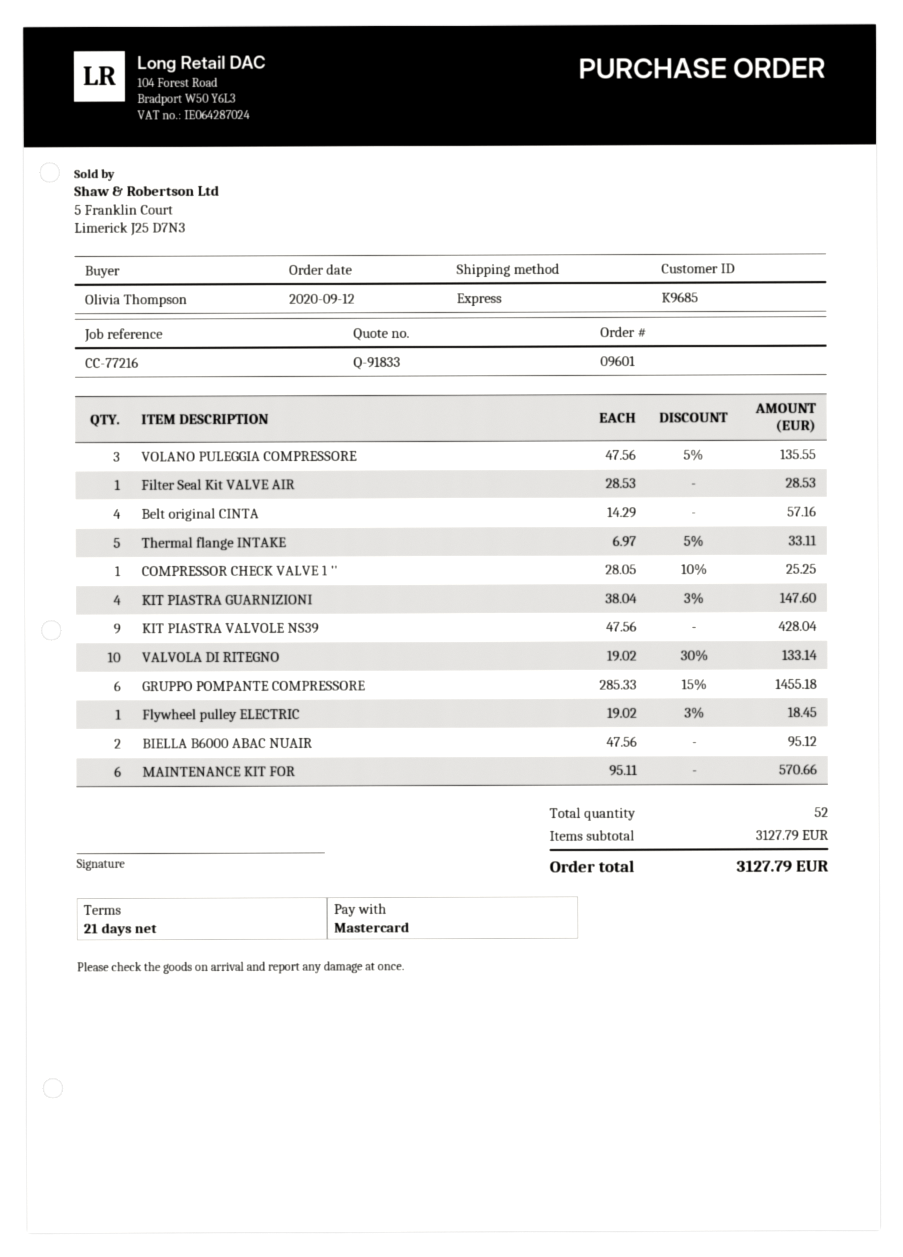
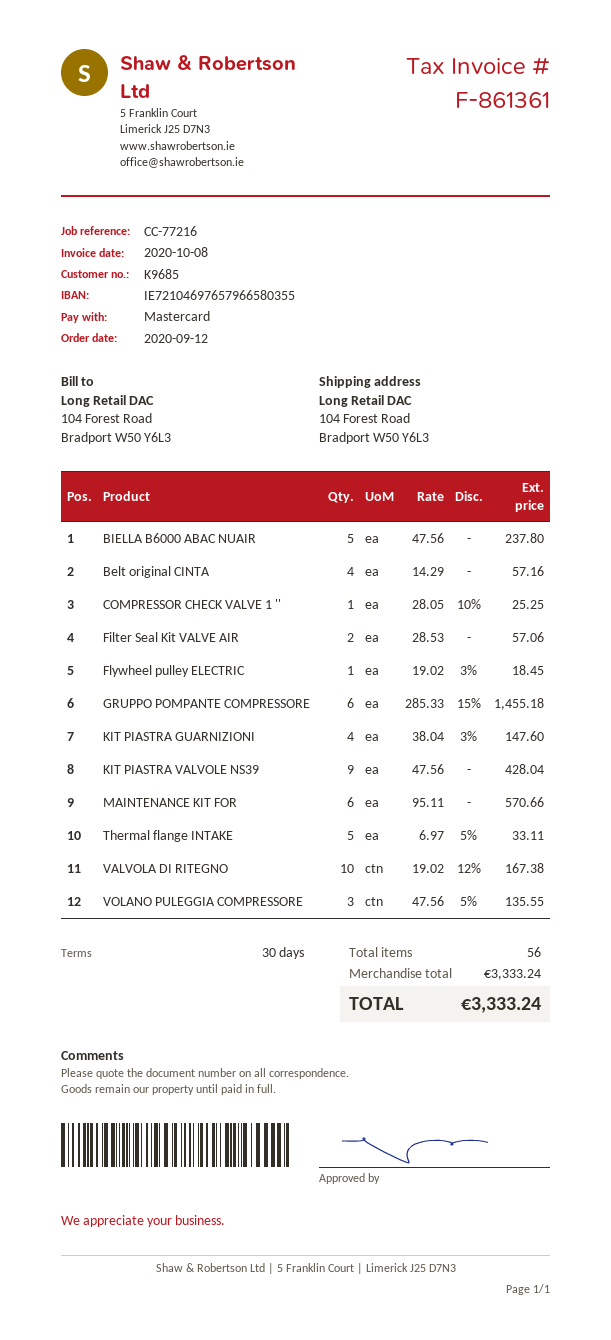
payment terms: 21 days -> 30 days
Filter Seal Kit VALVE AIR: 1 x 28.53 = 28.53 -> 2 x 28.53 = 57.06
VALVOLA DI RITEGNO: 10 x 19.02 - 30% = 133.14 -> 10 x 19.02 - 12% = 167.38
BIELLA B6000 ABAC NUAIR: 2 x 47.56 = 95.12 -> 5 x 47.56 = 237.80
total quantity: 52 -> 56
subtotal: 3127.79 -> 3333.24
total: 3127.79 -> 3333.24

